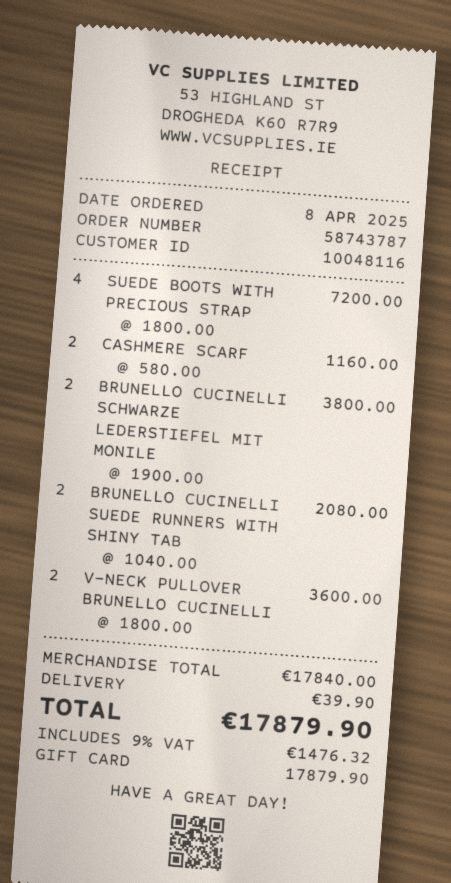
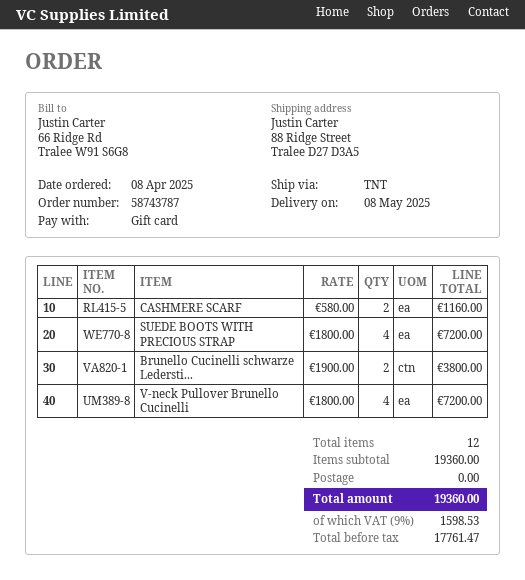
BRUNELLO CUCINELLI SUEDE RUNNERS WITH SHINY TAB: 2 x 1040.00 = 2080.00 -> none
V-NECK PULLOVER BRUNELLO CUCINELLI: 2 x 1800.00 = 3600.00 -> 4 x 1800.00 = 7200.00
subtotal: 17840.00 -> 19360.00
shipping: 39.90 -> 0.00
tax: 9% = 1476.32 -> 9% = 1598.53
total: 17879.90 -> 19360.00

